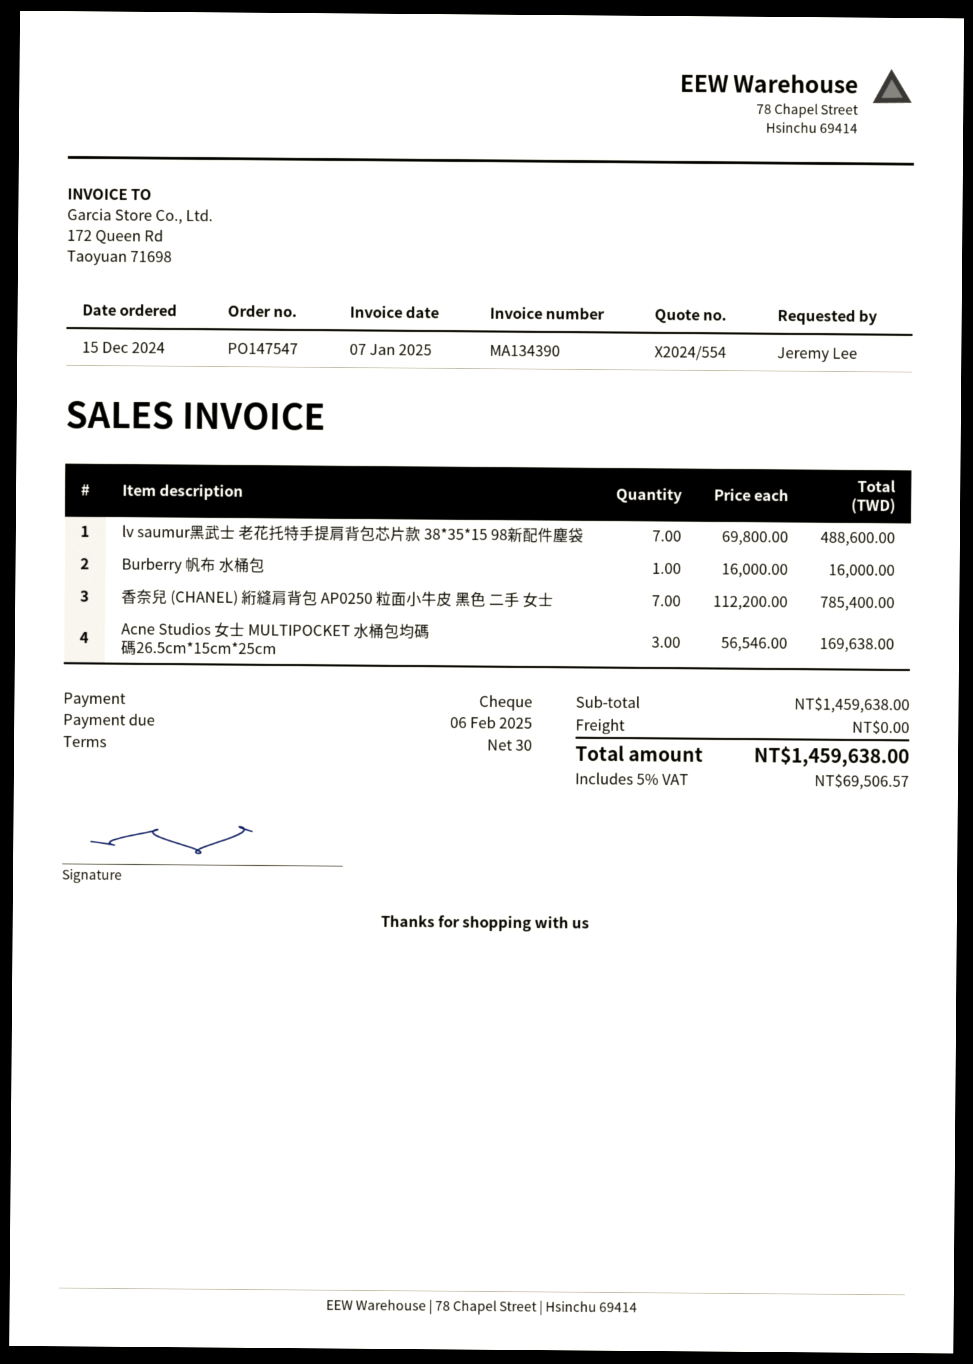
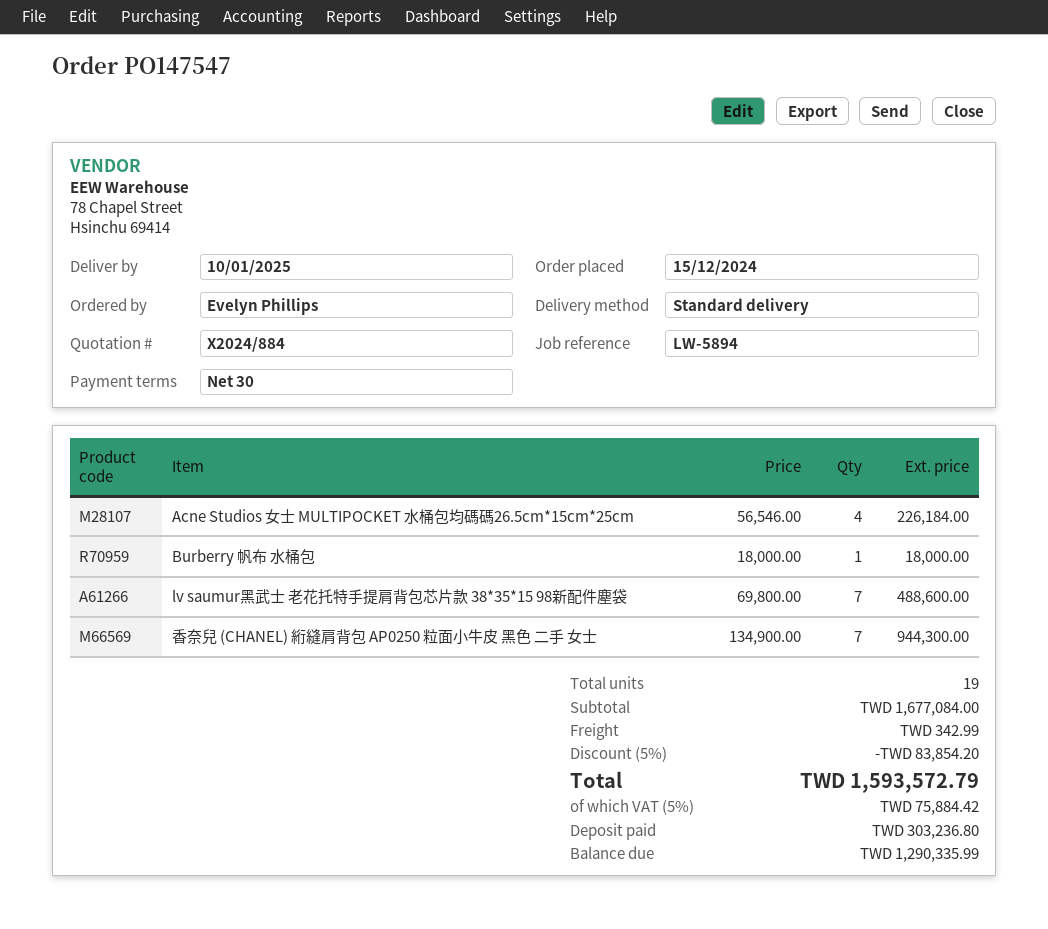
quote number: X2024/554 -> X2024/884
ordered by: Jeremy Lee -> Evelyn Phillips
Burberry 帆布 水桶包: 1 x 16000.00 = 16000.00 -> 1 x 18000.00 = 18000.00
香奈兒 (CHANEL) 絎縫肩背包 AP0250 粒面小牛皮 黑色 二手 女士: 7 x 112200.00 = 785400.00 -> 7 x 134900.00 = 944300.00
Acne Studios 女士 MULTIPOCKET 水桶包均碼碼26.5cm*15cm*25cm: 3 x 56546.00 = 169638.00 -> 4 x 56546.00 = 226184.00
subtotal: 1459638.00 -> 1677084.00
discount: none -> 5% = 83854.20
shipping: 0.00 -> 342.99
tax: 5% = 69506.57 -> 5% = 75884.42
total: 1459638.00 -> 1593572.79

